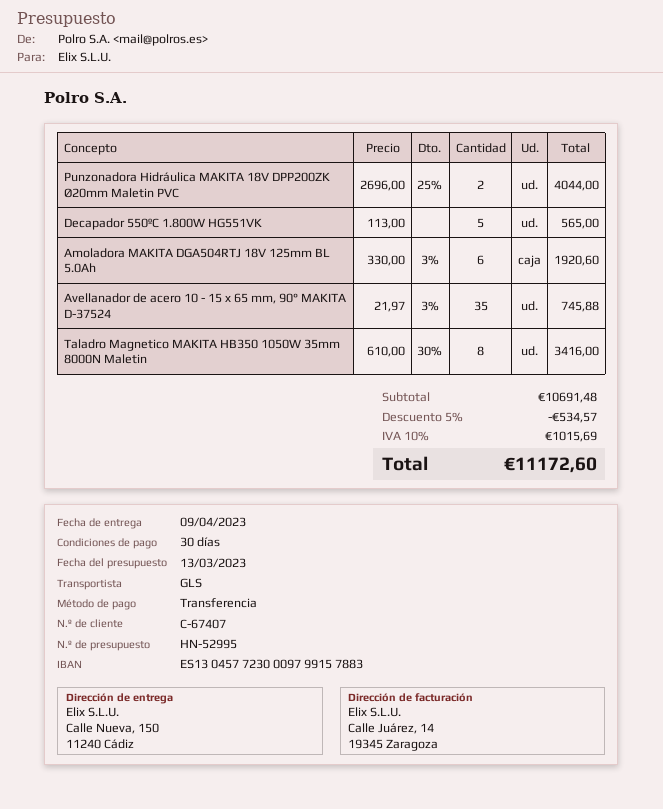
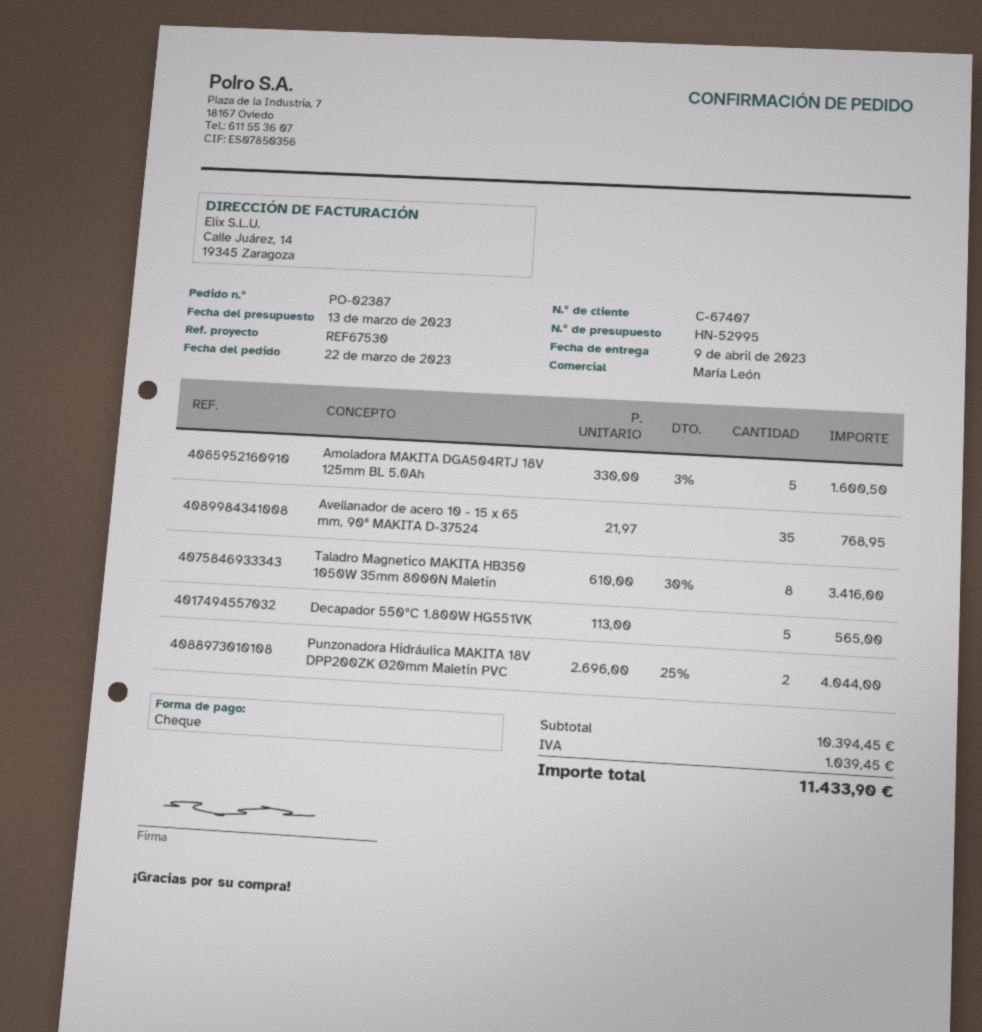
payment method: bank transfer -> cheque
Amoladora MAKITA DGA504RTJ 18V 125mm BL 5.0Ah: 6 x 330.00 - 3% = 1920.60 -> 5 x 330.00 - 3% = 1600.50
Avellanador de acero 10 - 15 x 65 mm, 90° MAKITA D-37524: 35 x 21.97 - 3% = 745.88 -> 35 x 21.97 = 768.95
subtotal: 10691.48 -> 10394.45
discount: 5% = 534.57 -> none
tax: 1015.69 -> 1039.45
total: 11172.60 -> 11433.90

